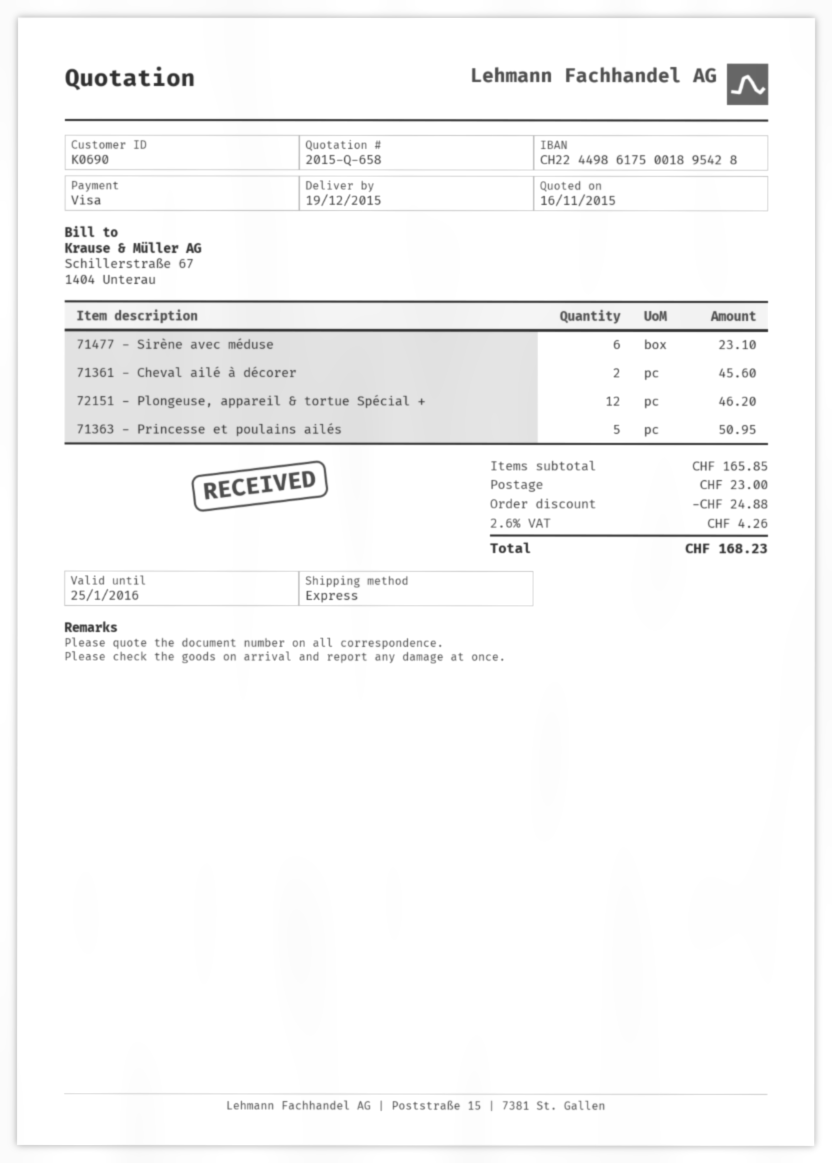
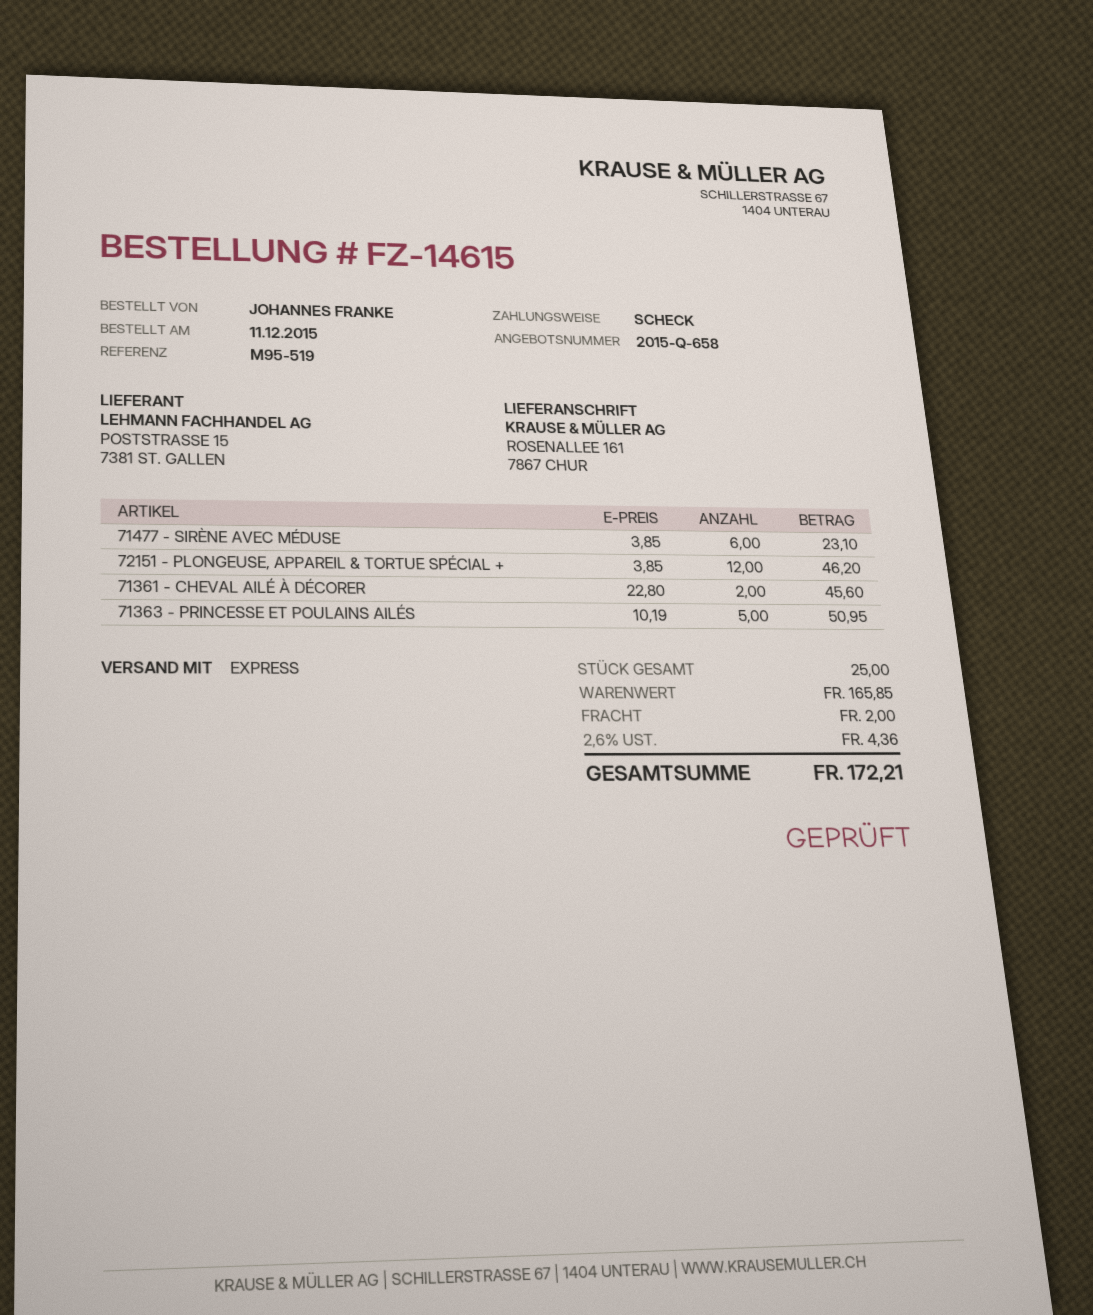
payment method: Visa -> cheque
discount: 24.88 -> none
shipping: 23.00 -> 2.00
tax: 2.6% = 4.26 -> 2.6% = 4.36
total: 168.23 -> 172.21

